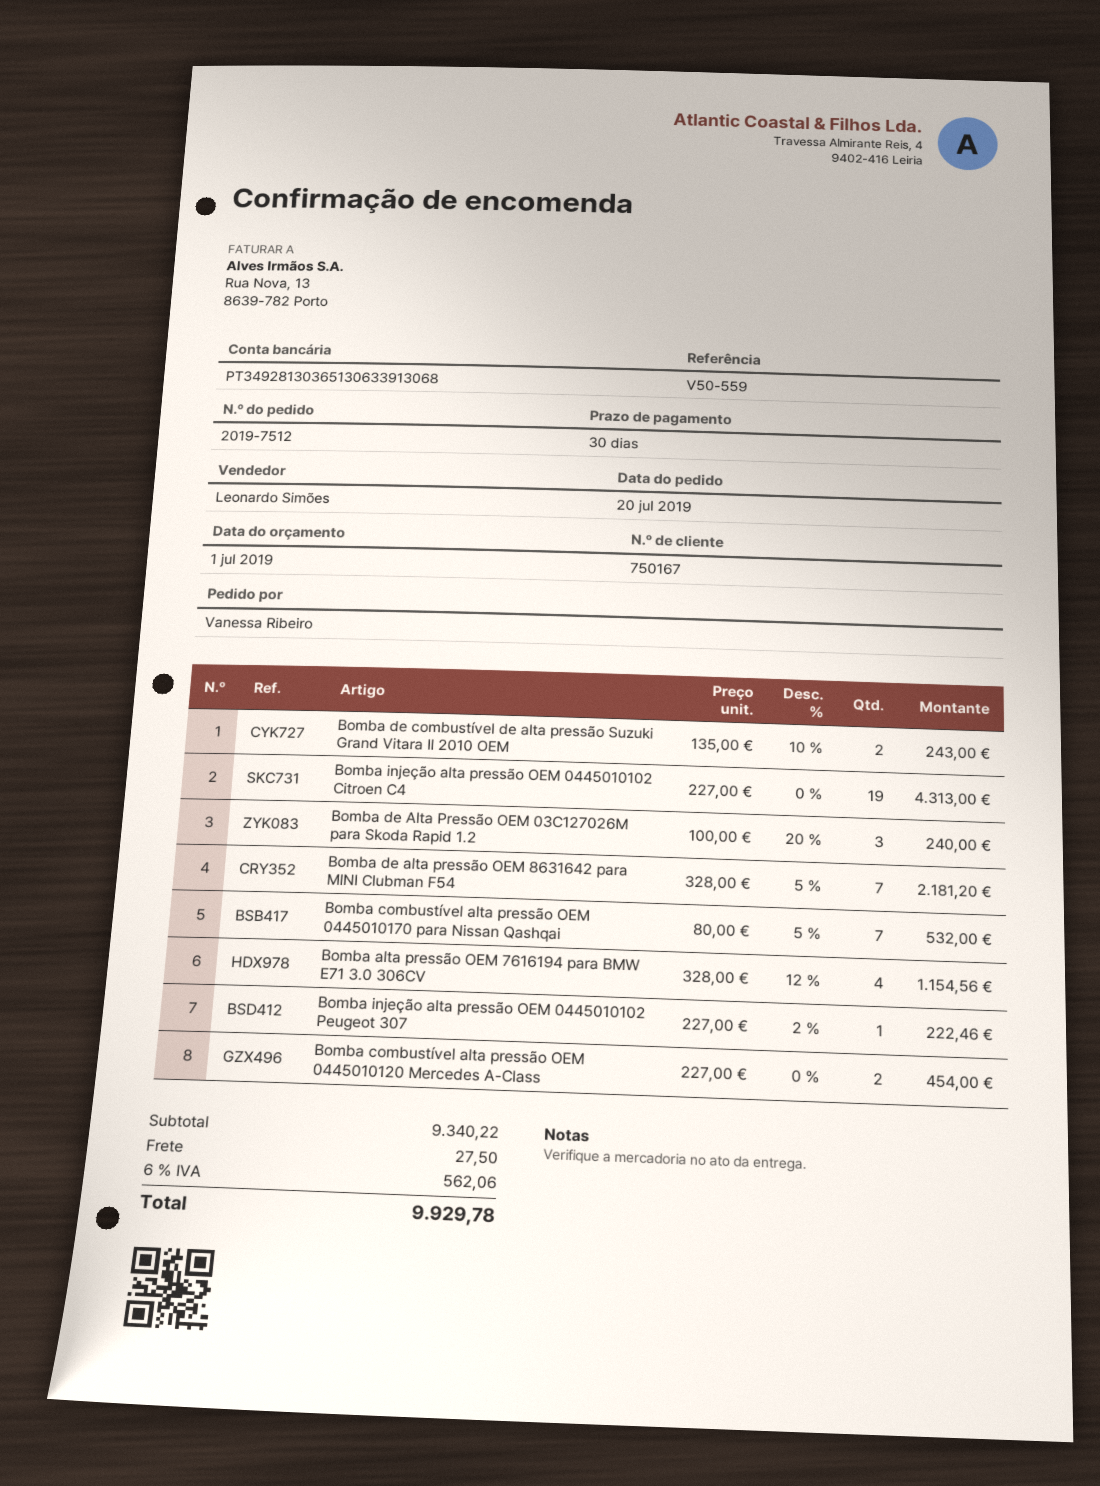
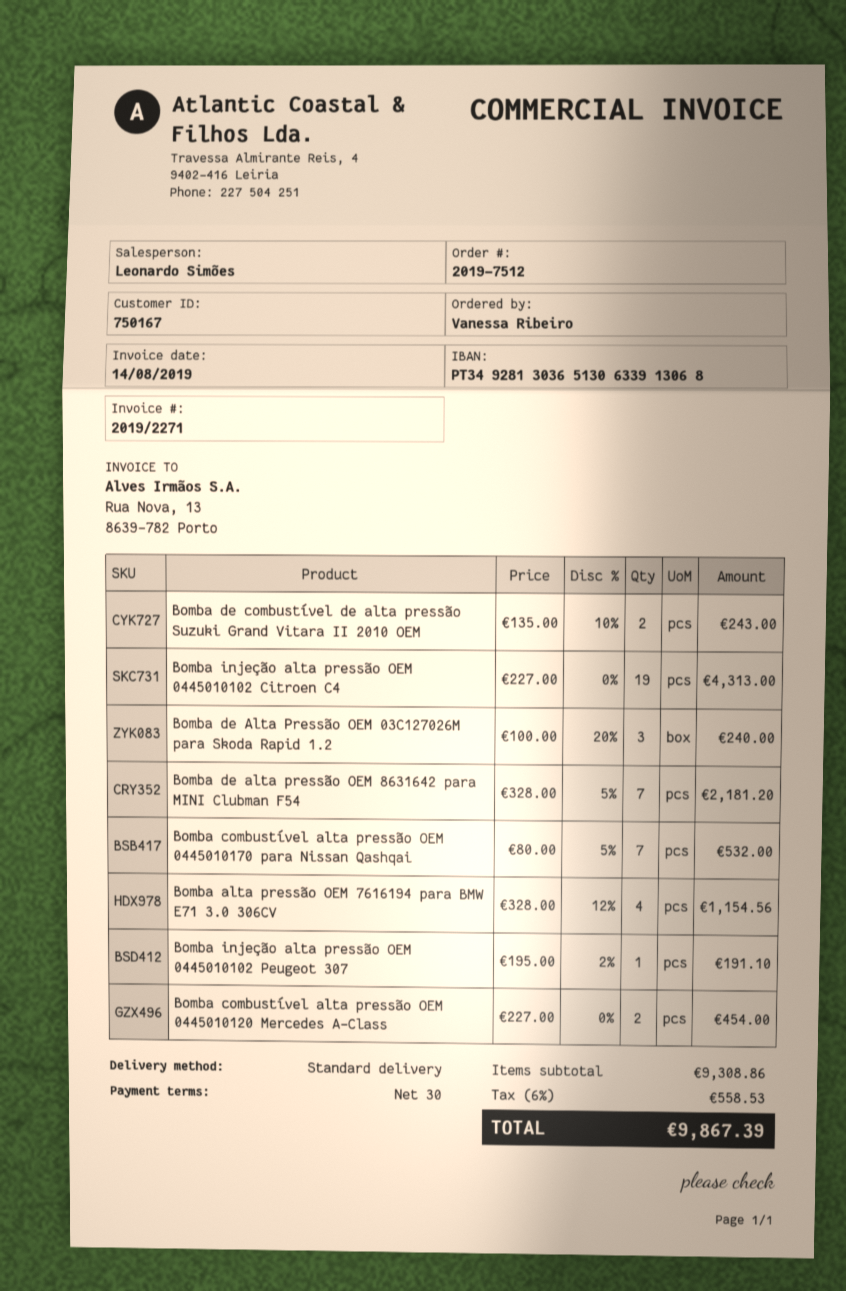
Bomba injeção alta pressão OEM 0445010102 Peugeot 307: 1 x 227.00 - 2% = 222.46 -> 1 x 195.00 - 2% = 191.10
subtotal: 9340.22 -> 9308.86
shipping: 27.50 -> none
tax: 6% = 562.06 -> 6% = 558.53
total: 9929.78 -> 9867.39

